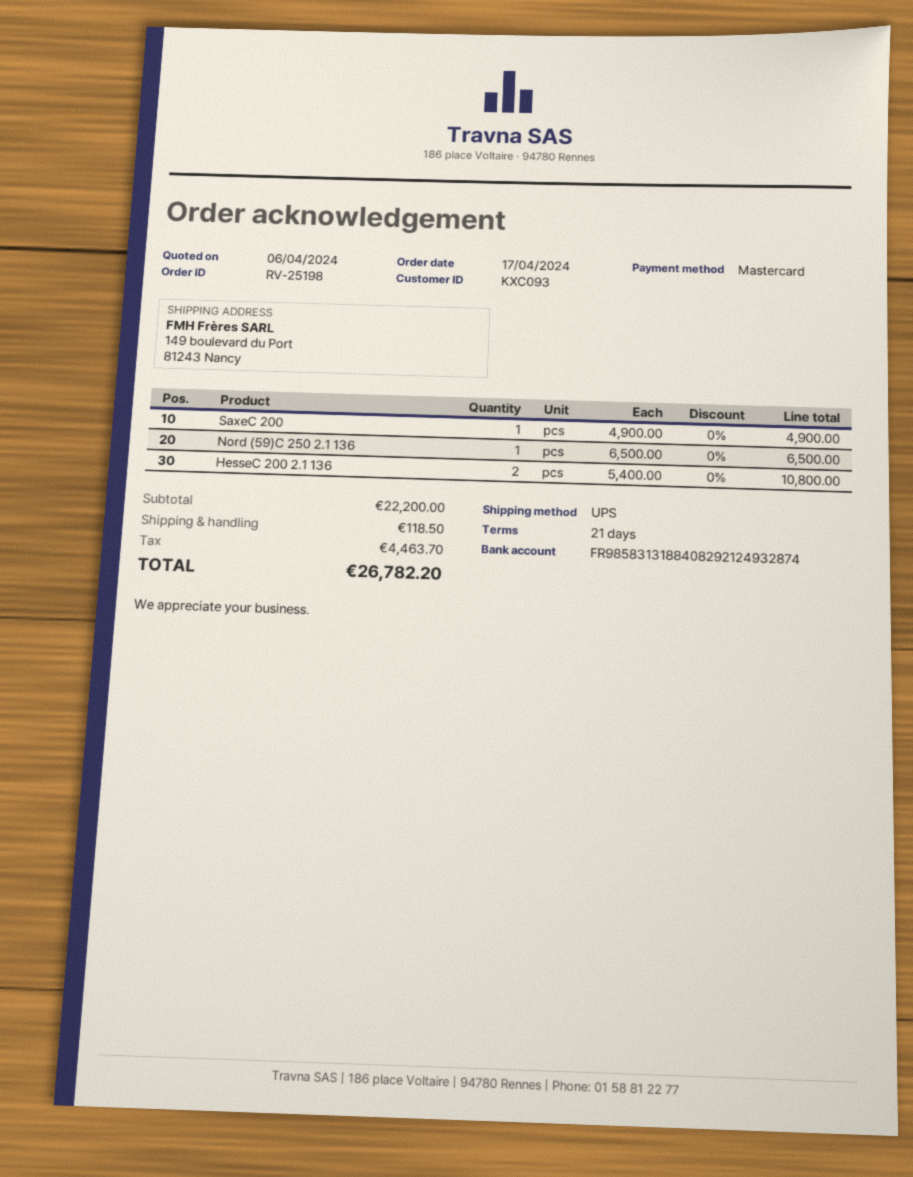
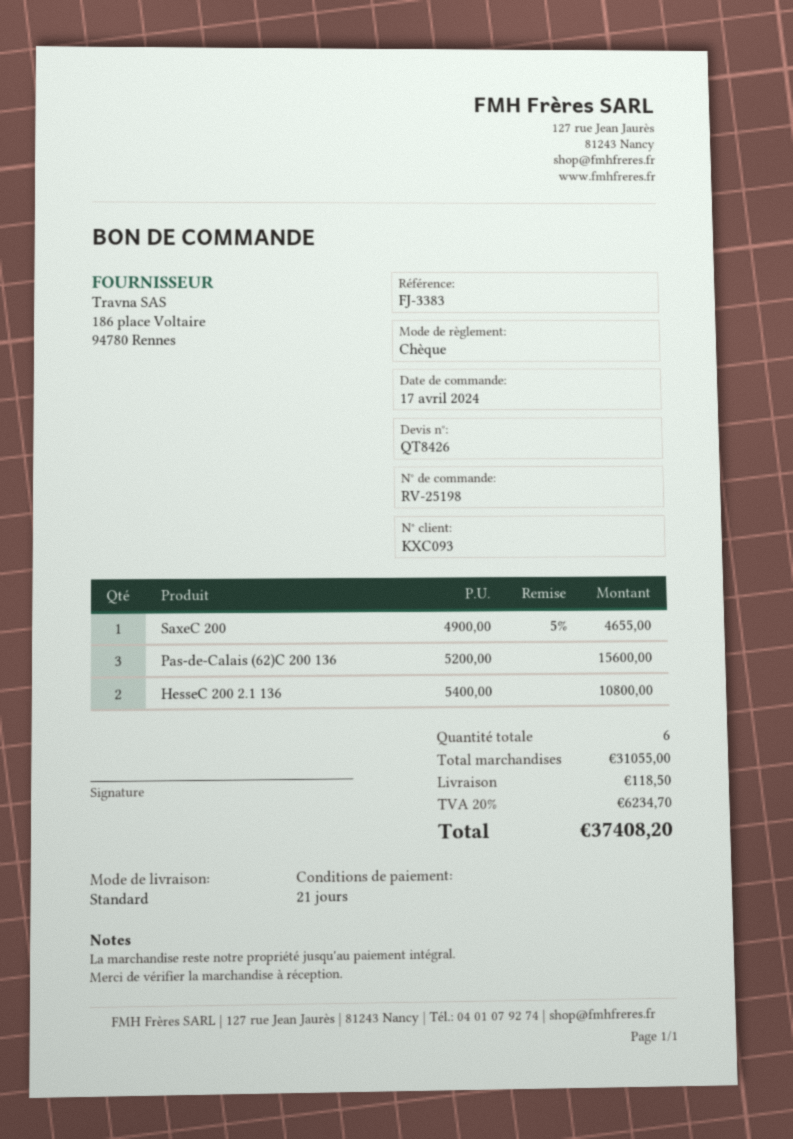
payment method: Mastercard -> cheque
shipping method: UPS -> standard
SaxeC 200: 1 x 4900.00 = 4900.00 -> 1 x 4900.00 - 5% = 4655.00
Nord (59)C 250 2.1 136: 1 x 6500.00 = 6500.00 -> none
Pas-de-Calais (62)C 200 136: none -> 3 x 5200.00 = 15600.00
subtotal: 22200.00 -> 31055.00
tax: 4463.70 -> 6234.70
total: 26782.20 -> 37408.20

